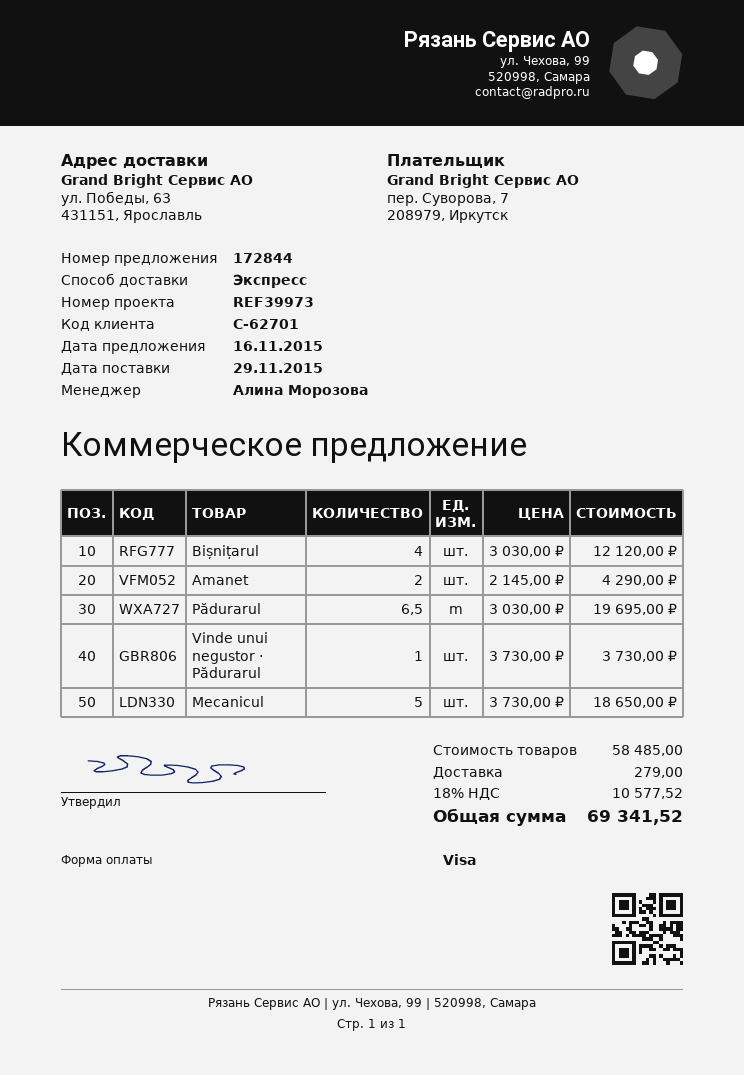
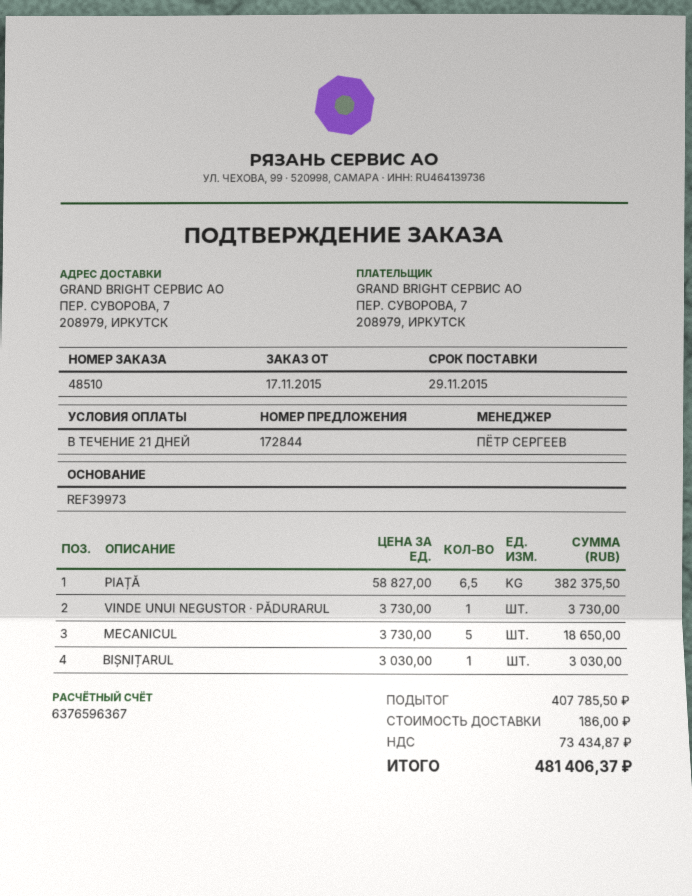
sales rep: Алина Морозова -> ПЁТР СЕРГЕЕВ
ship to: ул. Победы, 63, 431151, Ярославль -> ПЕР. СУВОРОВА, 7, 208979, ИРКУТСК
Bișnițarul: 4 x 3030.00 = 12120.00 -> 1 x 3030.00 = 3030.00
Amanet: 2 x 2145.00 = 4290.00 -> none
Pădurarul: 6.5 x 3030.00 = 19695.00 -> none
PIAȚĂ: none -> 6.5 x 58827.00 = 382375.50
subtotal: 58485.00 -> 407785.50
shipping: 279.00 -> 186.00
tax: 10577.52 -> 73434.87
total: 69341.52 -> 481406.37

